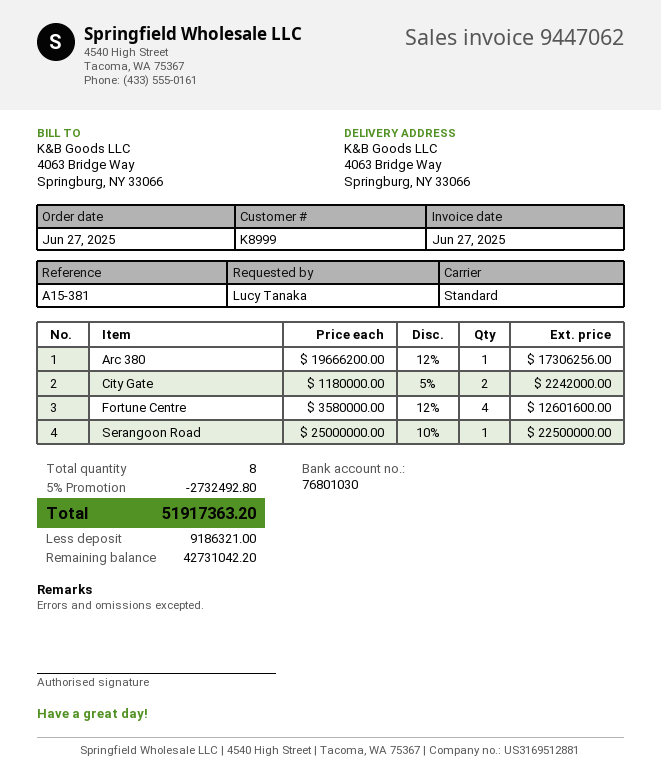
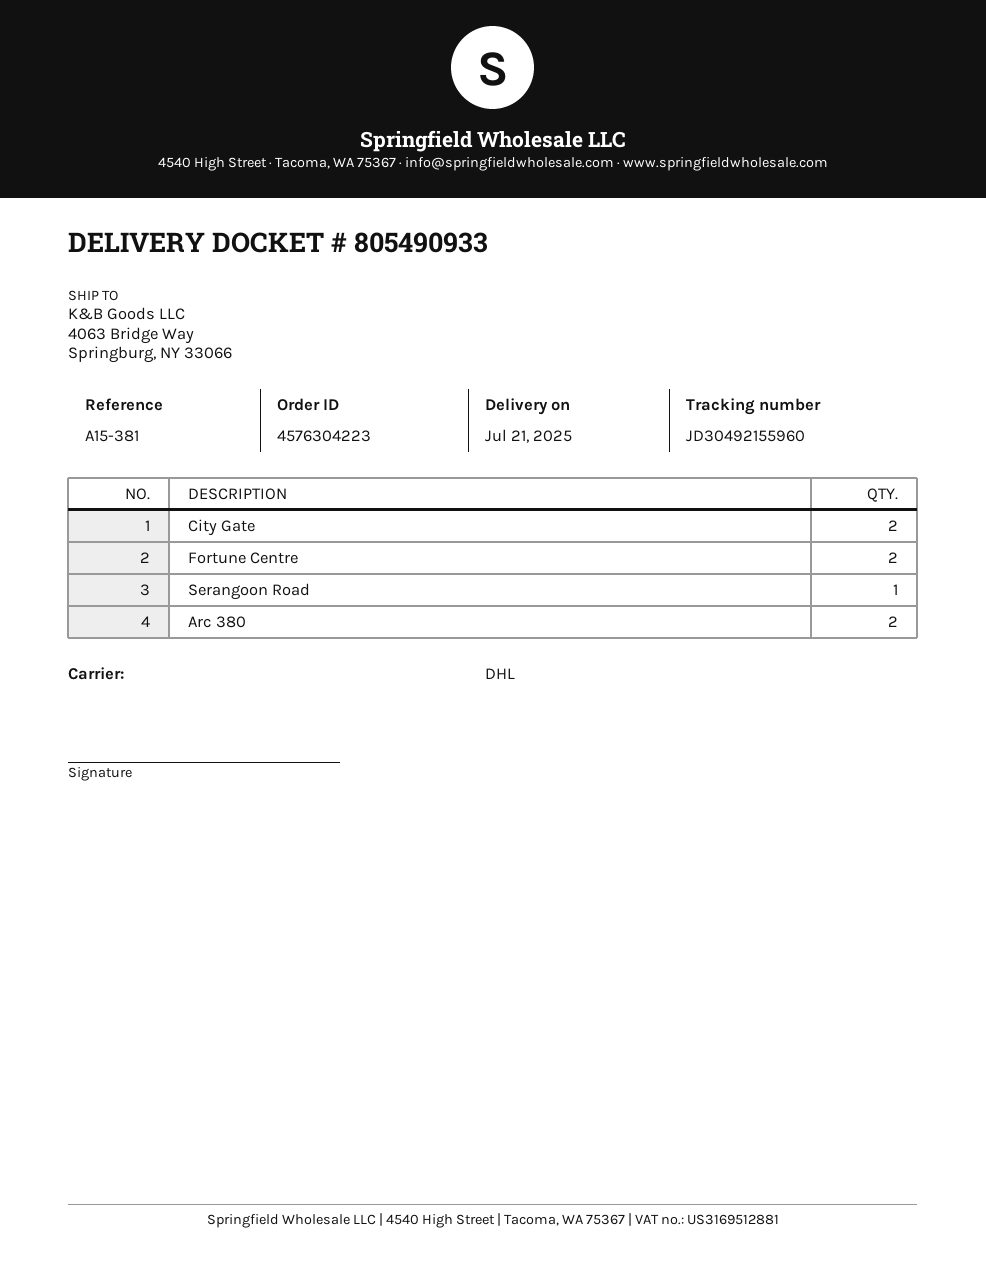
shipping method: standard -> DHL
Arc 380: 1 -> 2
Fortune Centre: 4 -> 2

